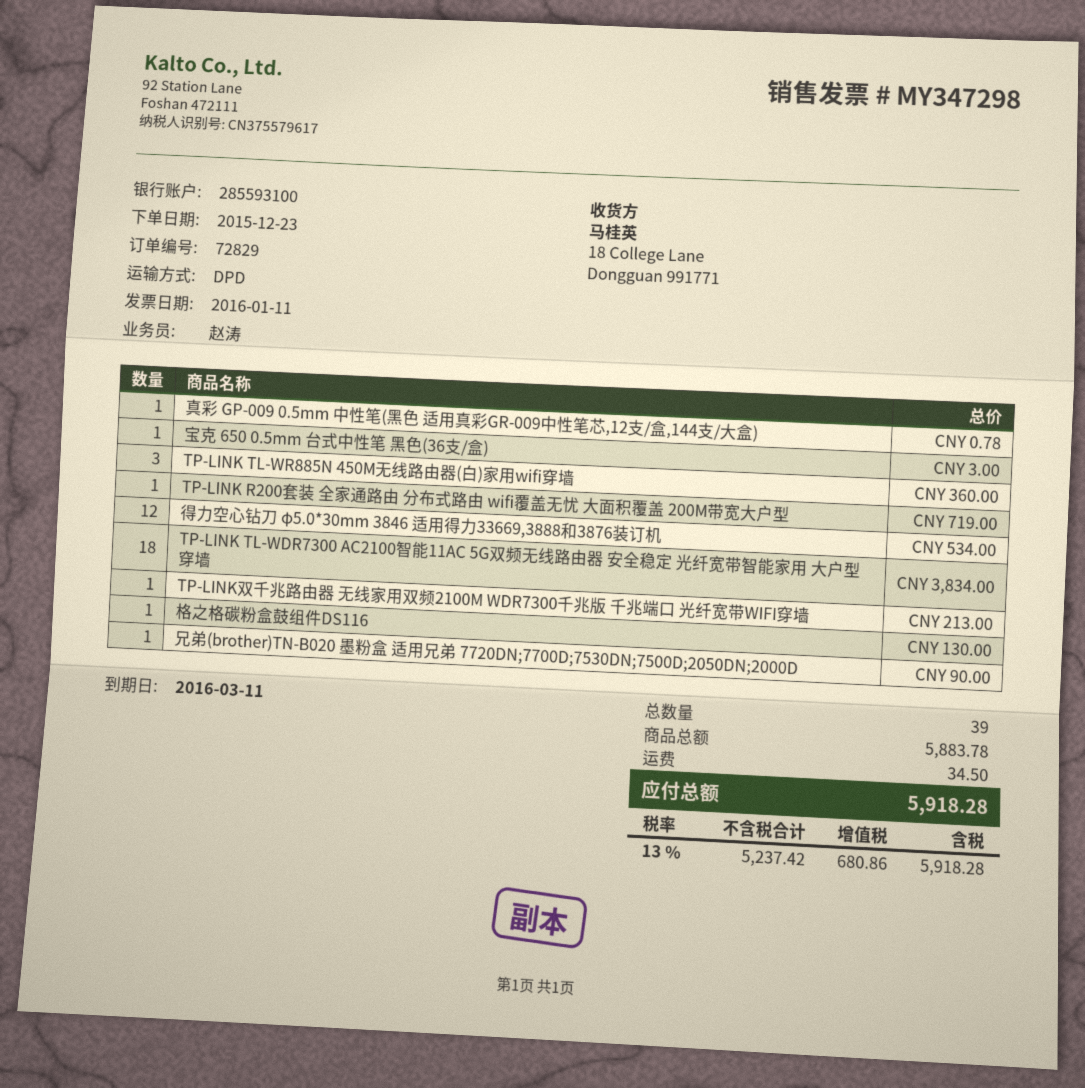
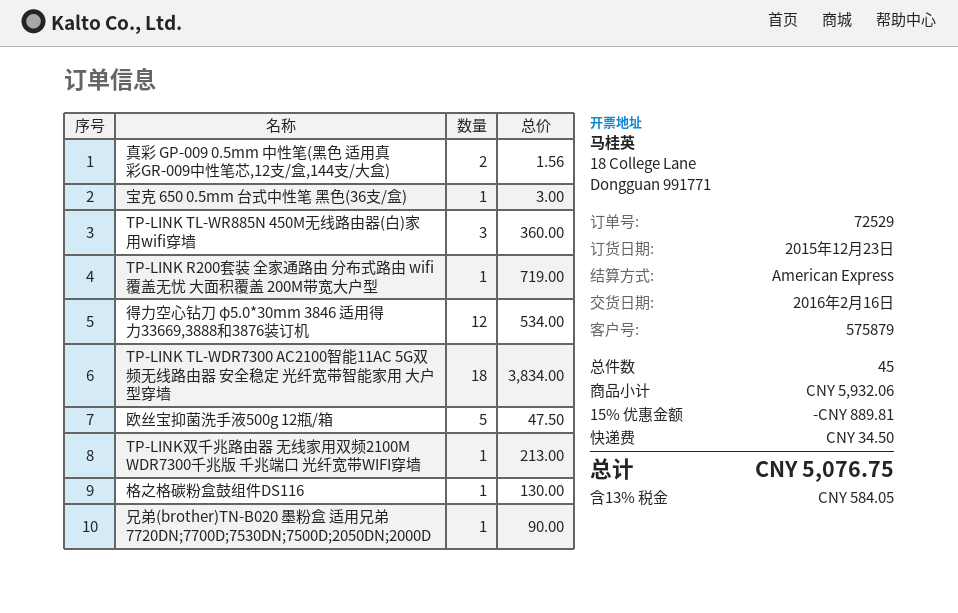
order number: 72829 -> 72529
真彩 GP-009 0.5mm 中性笔(黑色 适用真彩GR-009中性笔芯,12支/盒,144支/大盒): 1 for 0.78 -> 2 for 1.56
欧丝宝抑菌洗手液500g 12瓶/箱: none -> 5 for 47.50
total quantity: 39 -> 45
subtotal: 5883.78 -> 5932.06
discount: none -> 15% = 889.81
tax: 13% = 680.86 -> 13% = 584.05
total: 5918.28 -> 5076.75

